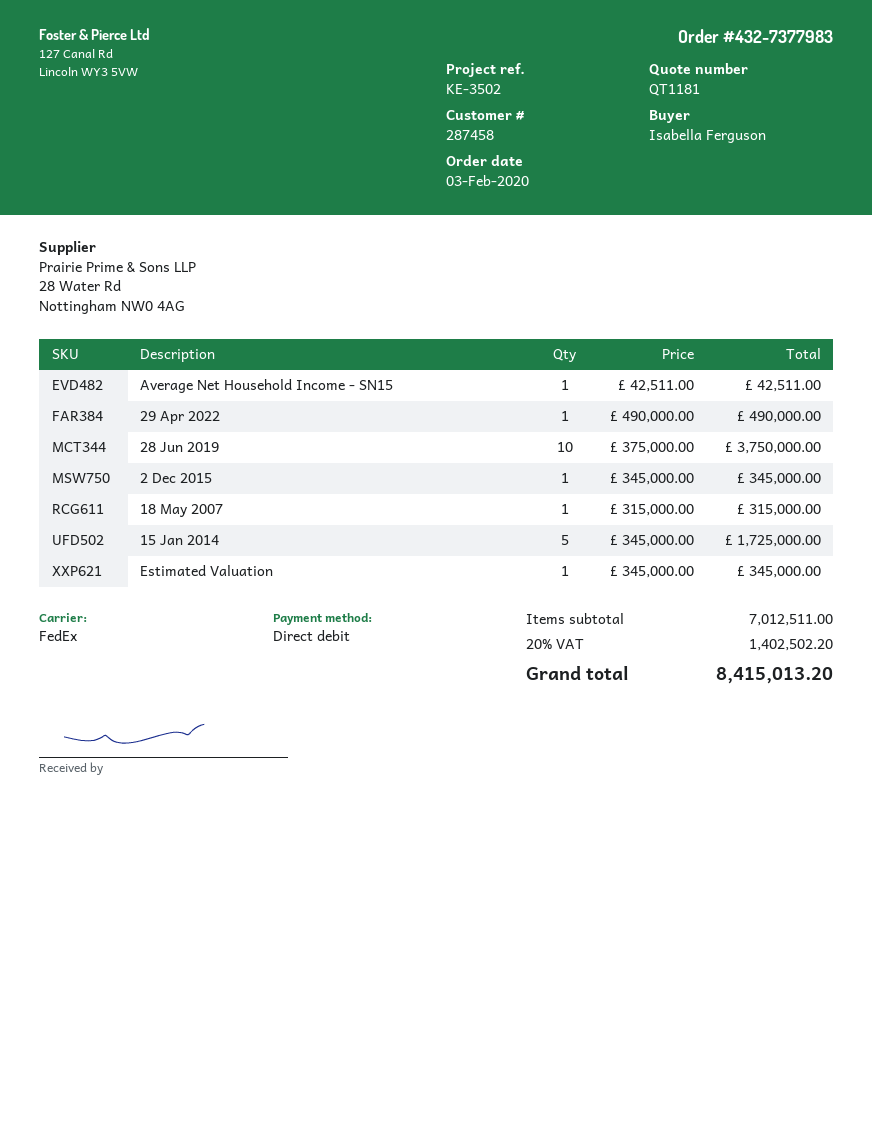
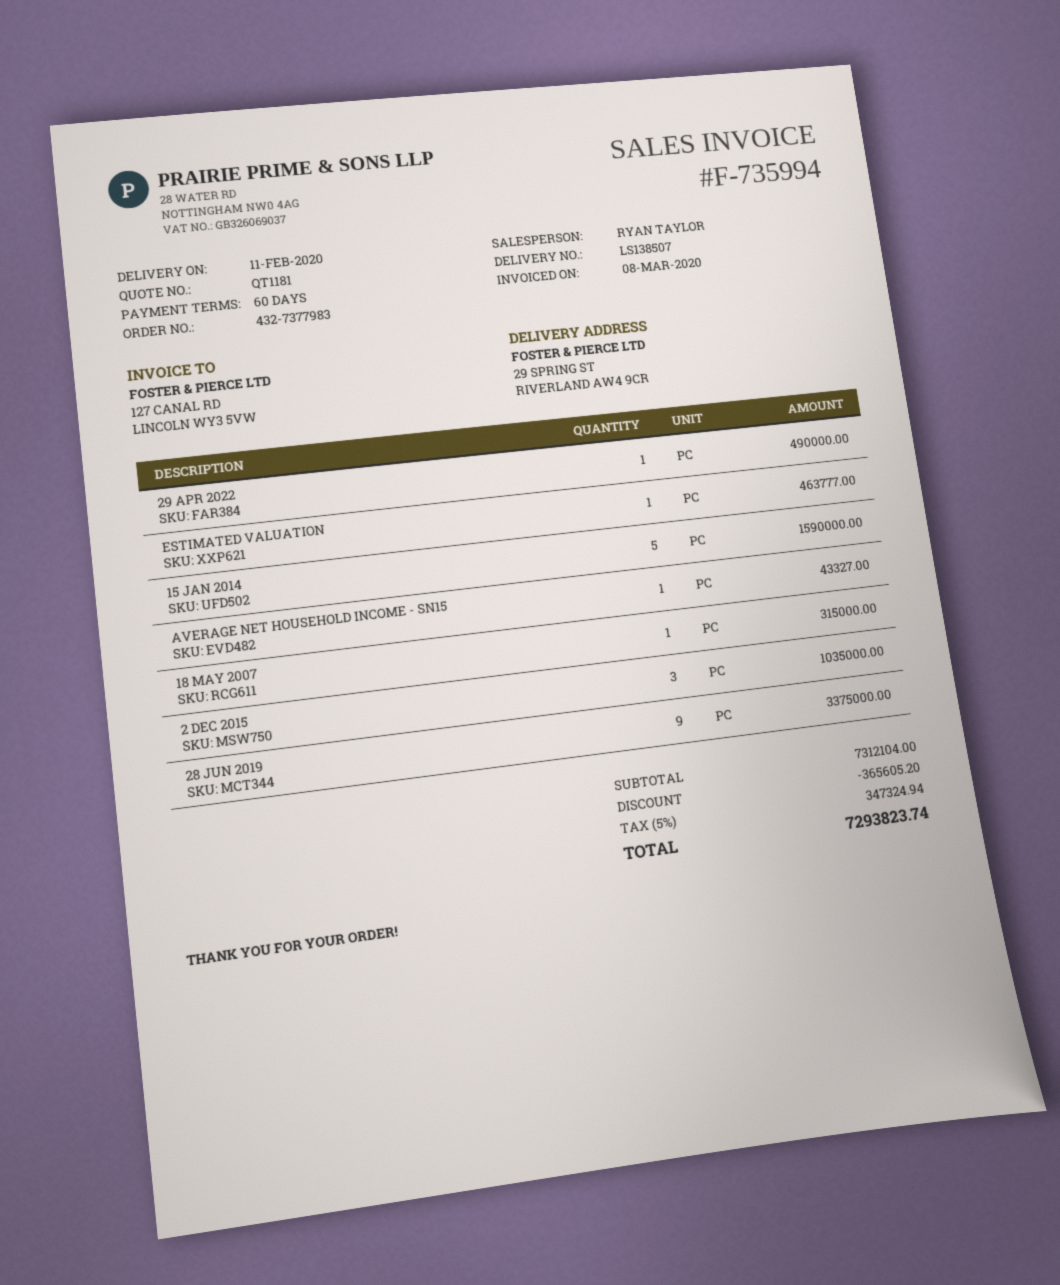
Average Net Household Income - SN15: 1 for 42511.00 -> 1 for 43327.00
28 Jun 2019: 10 for 3750000.00 -> 9 for 3375000.00
2 Dec 2015: 1 for 345000.00 -> 3 for 1035000.00
15 Jan 2014: 5 for 1725000.00 -> 5 for 1590000.00
Estimated Valuation: 1 for 345000.00 -> 1 for 463777.00
subtotal: 7012511.00 -> 7312104.00
discount: none -> 365605.20
tax: 20% = 1402502.20 -> 5% = 347324.94
total: 8415013.20 -> 7293823.74

